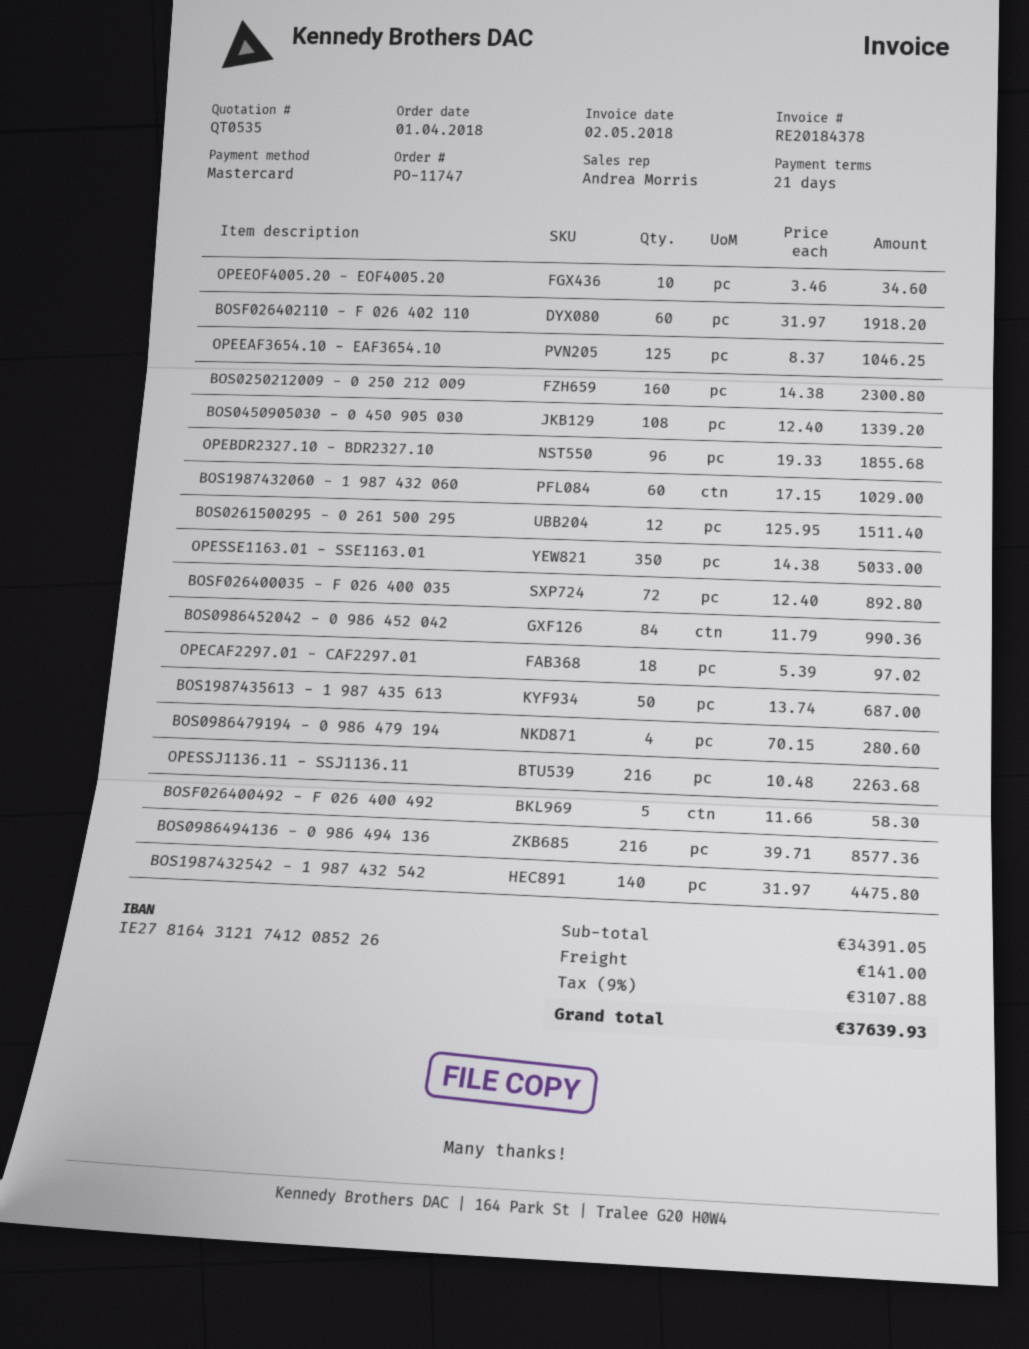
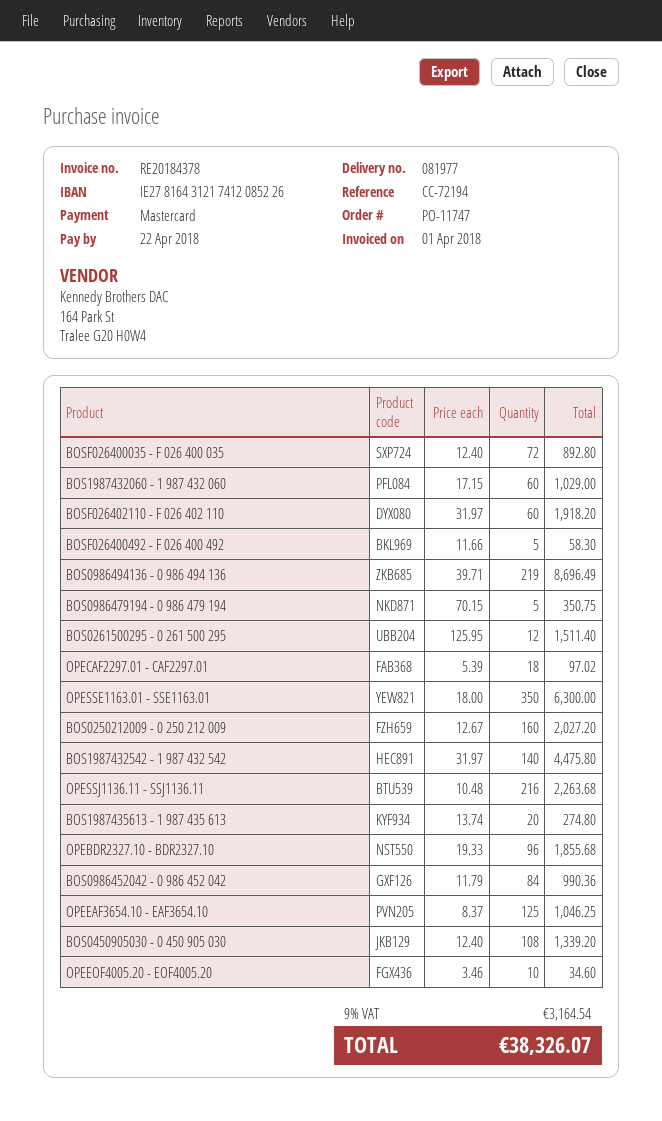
invoice date: 2018-05-02 -> 2018-04-01
BOS0250212009 - 0 250 212 009: 160 x 14.38 = 2300.80 -> 160 x 12.67 = 2027.20
OPESSE1163.01 - SSE1163.01: 350 x 14.38 = 5033.00 -> 350 x 18.00 = 6300.00
BOS1987435613 - 1 987 435 613: 50 x 13.74 = 687.00 -> 20 x 13.74 = 274.80
BOS0986479194 - 0 986 479 194: 4 x 70.15 = 280.60 -> 5 x 70.15 = 350.75
BOS0986494136 - 0 986 494 136: 216 x 39.71 = 8577.36 -> 219 x 39.71 = 8696.49
shipping: 141.00 -> none
tax: 9% = 3107.88 -> 9% = 3164.54
total: 37639.93 -> 38326.07

